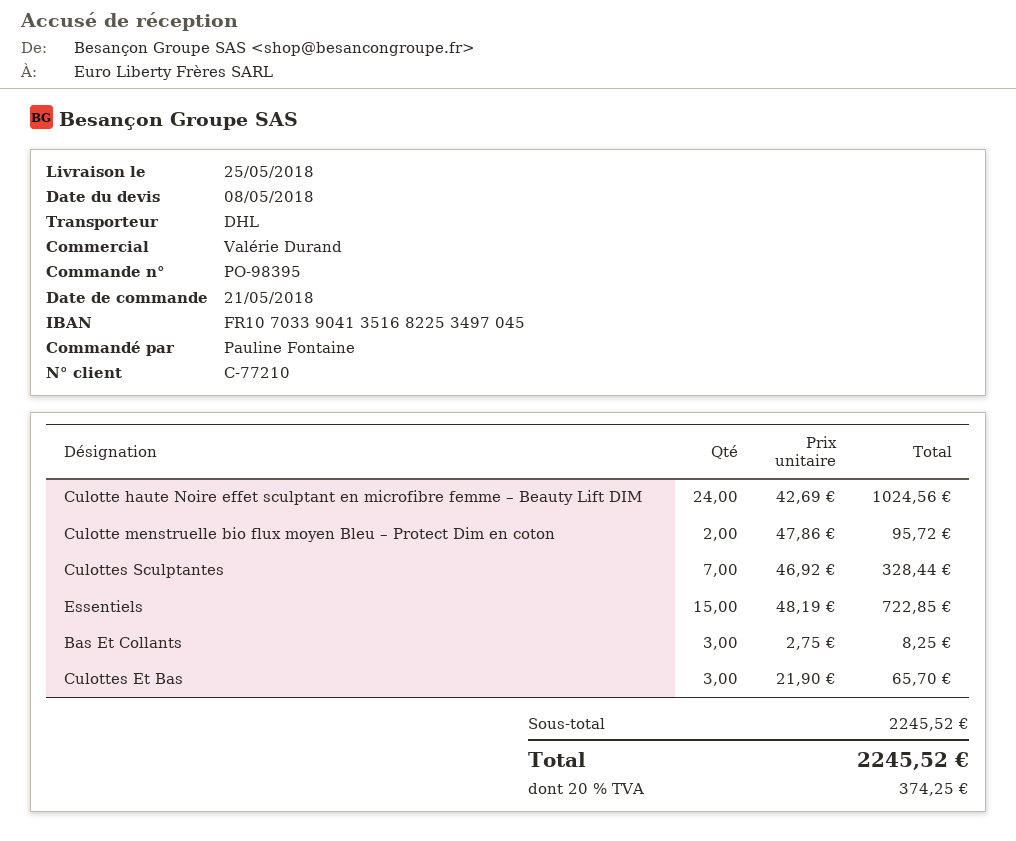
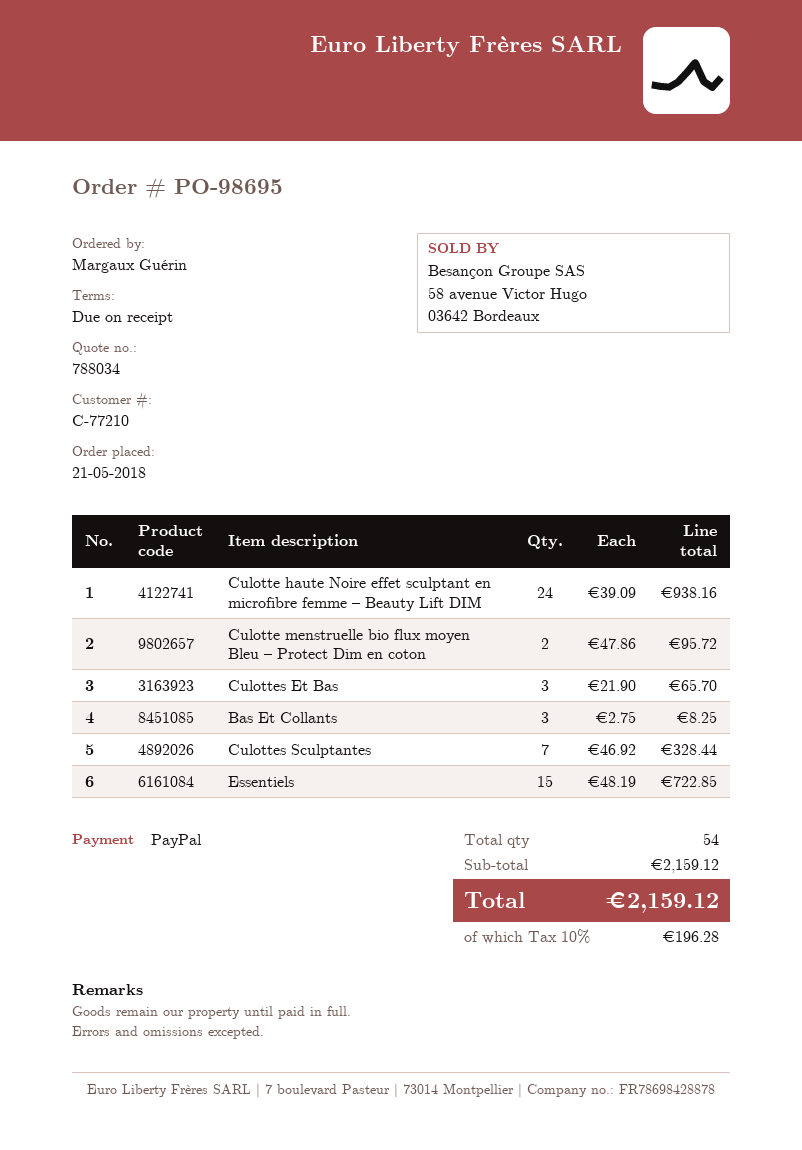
order number: PO-98395 -> PO-98695
ordered by: Pauline Fontaine -> Margaux Guérin
Culotte haute Noire effet sculptant en microfibre femme – Beauty Lift DIM: 24 x 42.69 = 1024.56 -> 24 x 39.09 = 938.16
subtotal: 2245.52 -> 2159.12
tax: 20% = 374.25 -> 10% = 196.28
total: 2245.52 -> 2159.12

